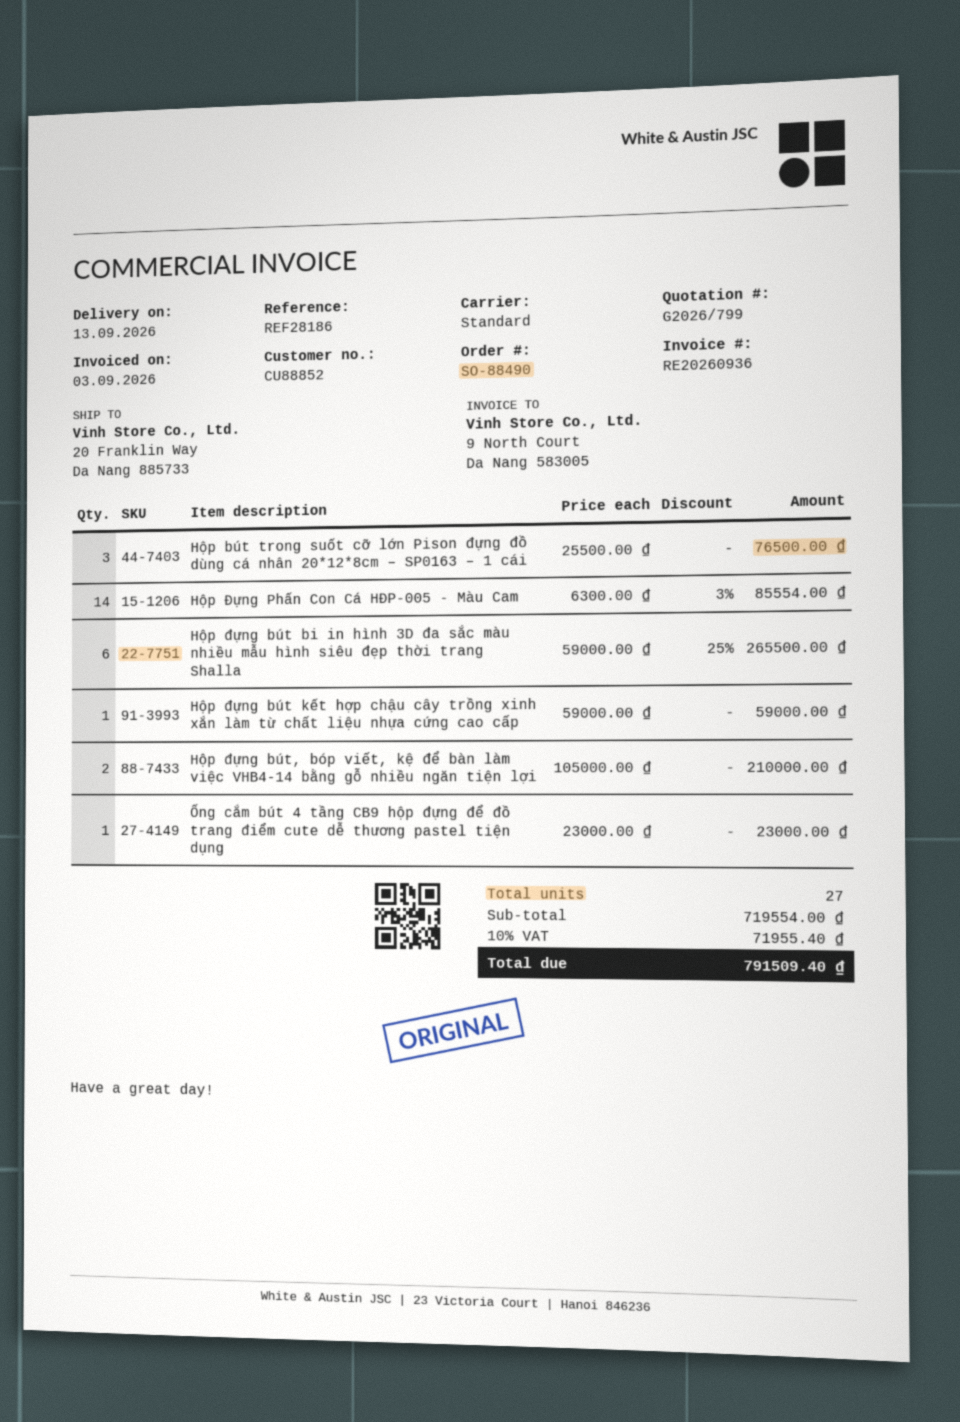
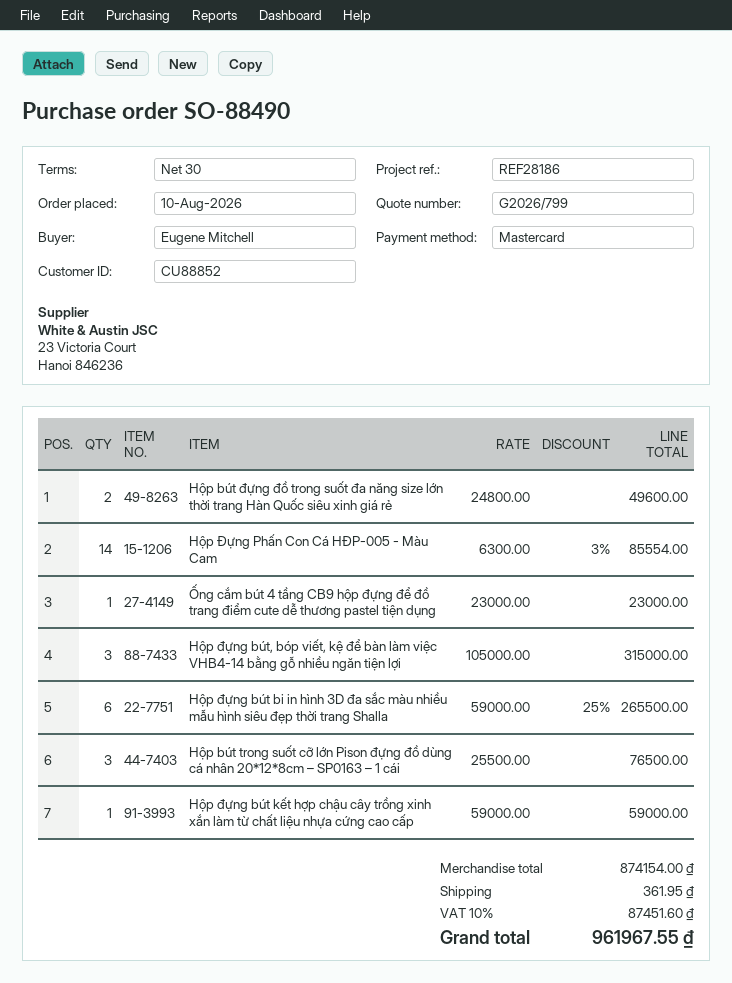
Hộp đựng bút, bóp viết, kệ để bàn làm việc VHB4-14 bằng gỗ nhiều ngăn tiện lợi: 2 x 105000.00 = 210000.00 -> 3 x 105000.00 = 315000.00
Hộp bút đựng đồ trong suốt đa năng size lớn thời trang Hàn Quốc siêu xinh giá rẻ: none -> 2 x 24800.00 = 49600.00
subtotal: 719554.00 -> 874154.00
shipping: none -> 361.95
tax: 10% = 71955.40 -> 10% = 87451.60
total: 791509.40 -> 961967.55

